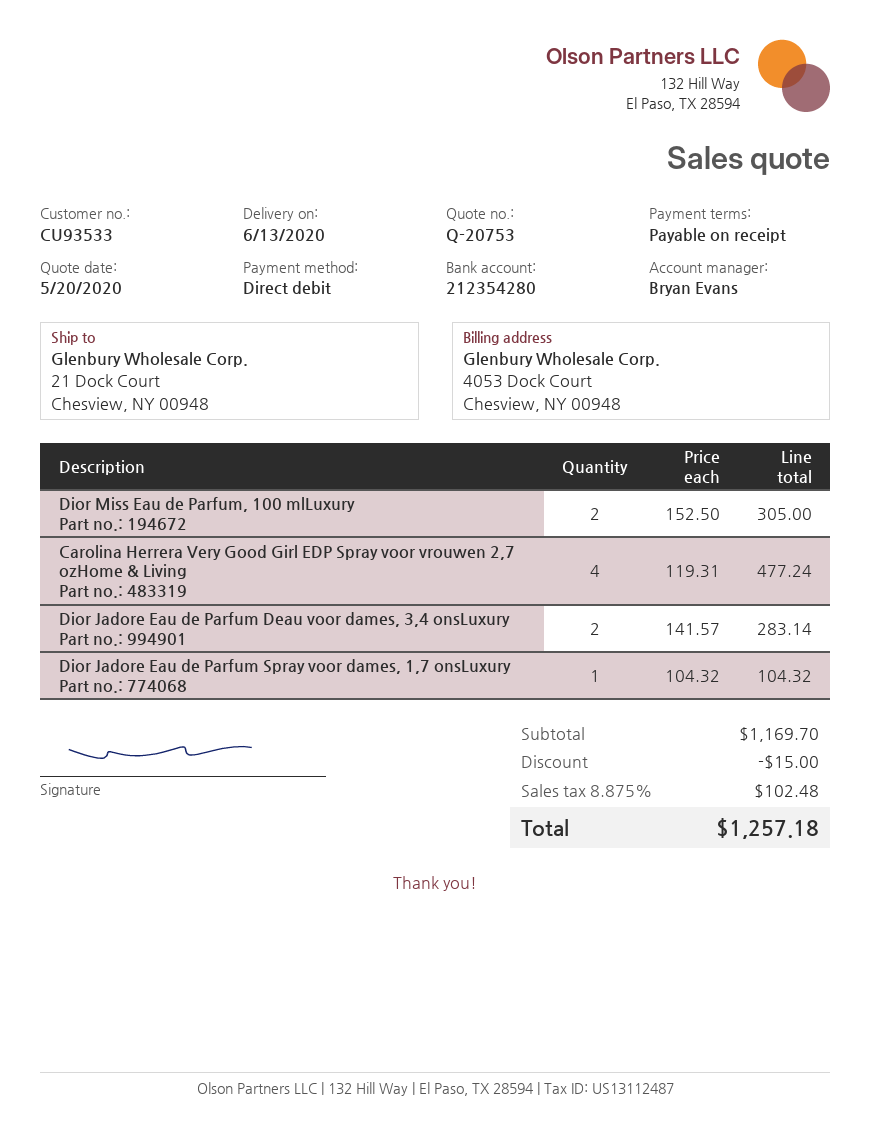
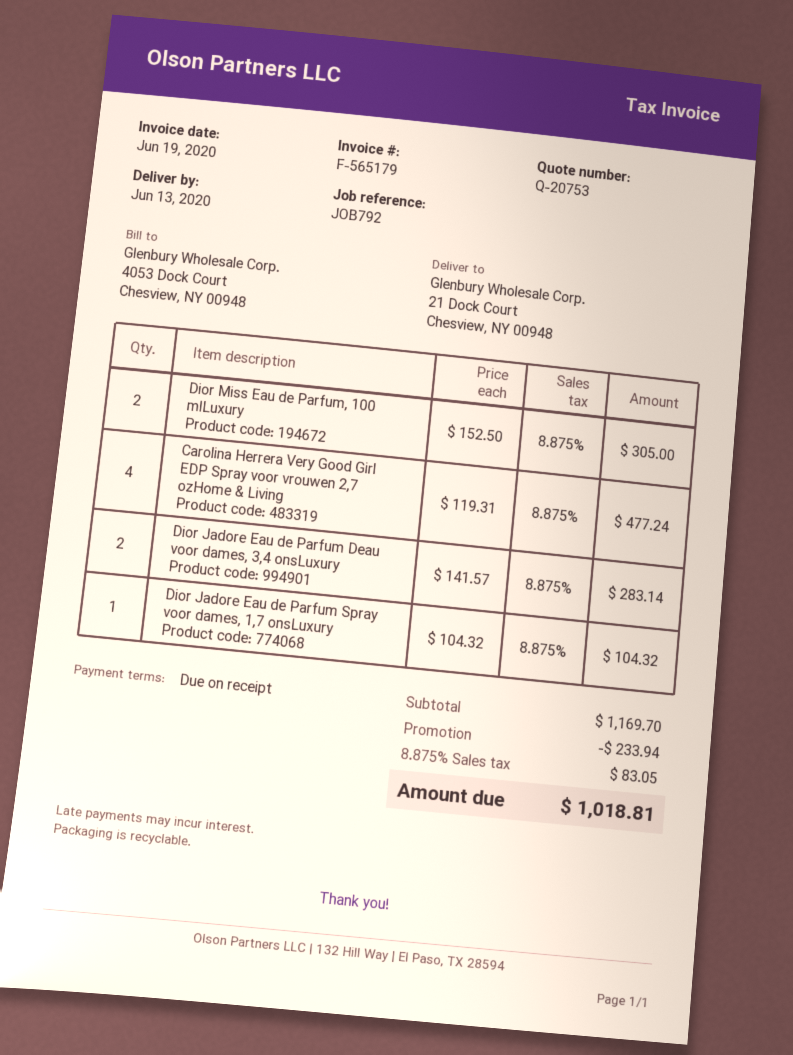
discount: 15.00 -> 233.94
tax: 8.875% = 102.48 -> 8.875% = 83.05
total: 1257.18 -> 1018.81

